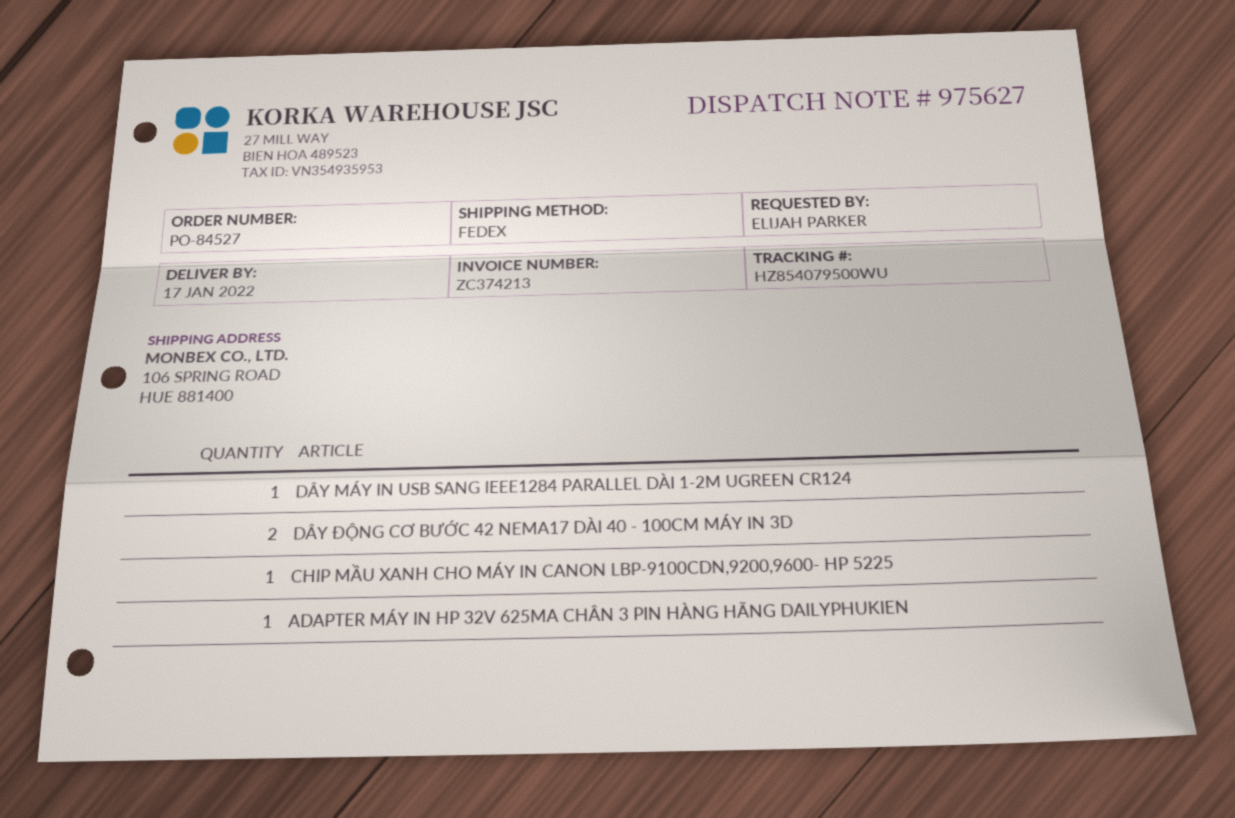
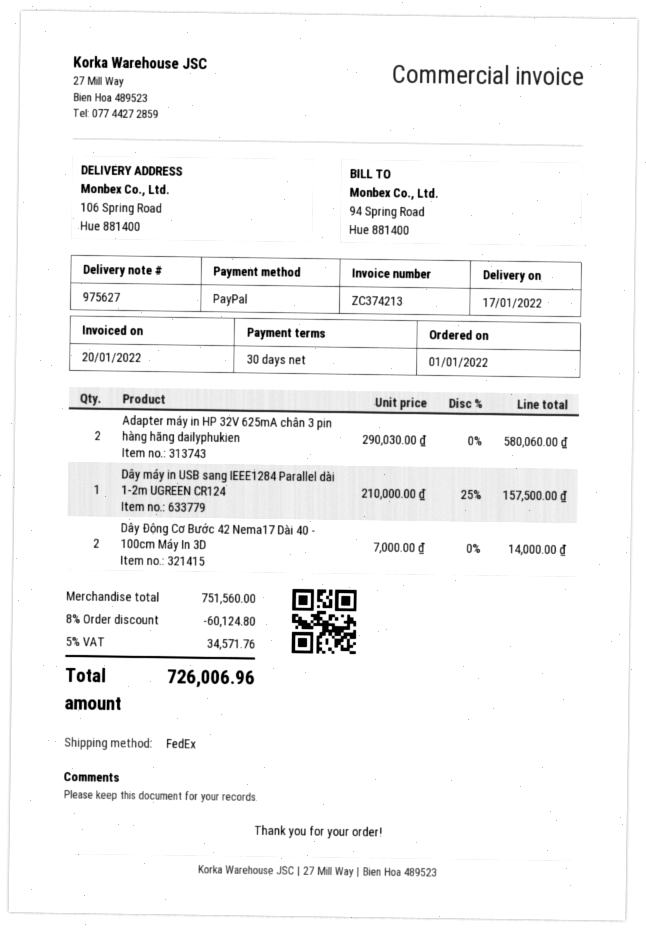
CHIP MẦU XANH CHO MÁY IN CANON LBP-9100CDN,9200,9600- HP 5225: 1 -> none
ADAPTER MÁY IN HP 32V 625MA CHÂN 3 PIN HÀNG HÃNG DAILYPHUKIEN: 1 -> 2

